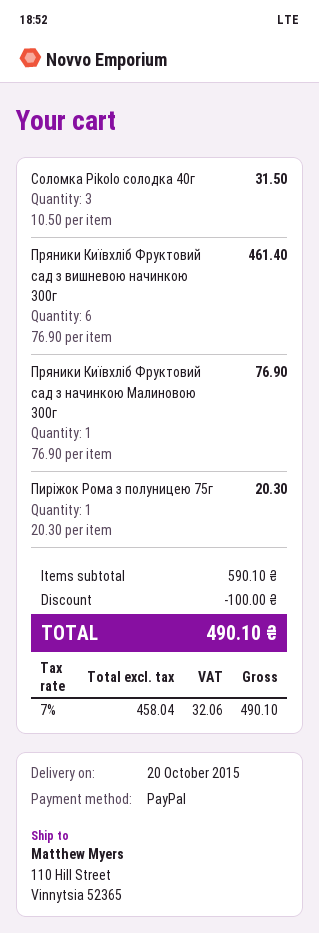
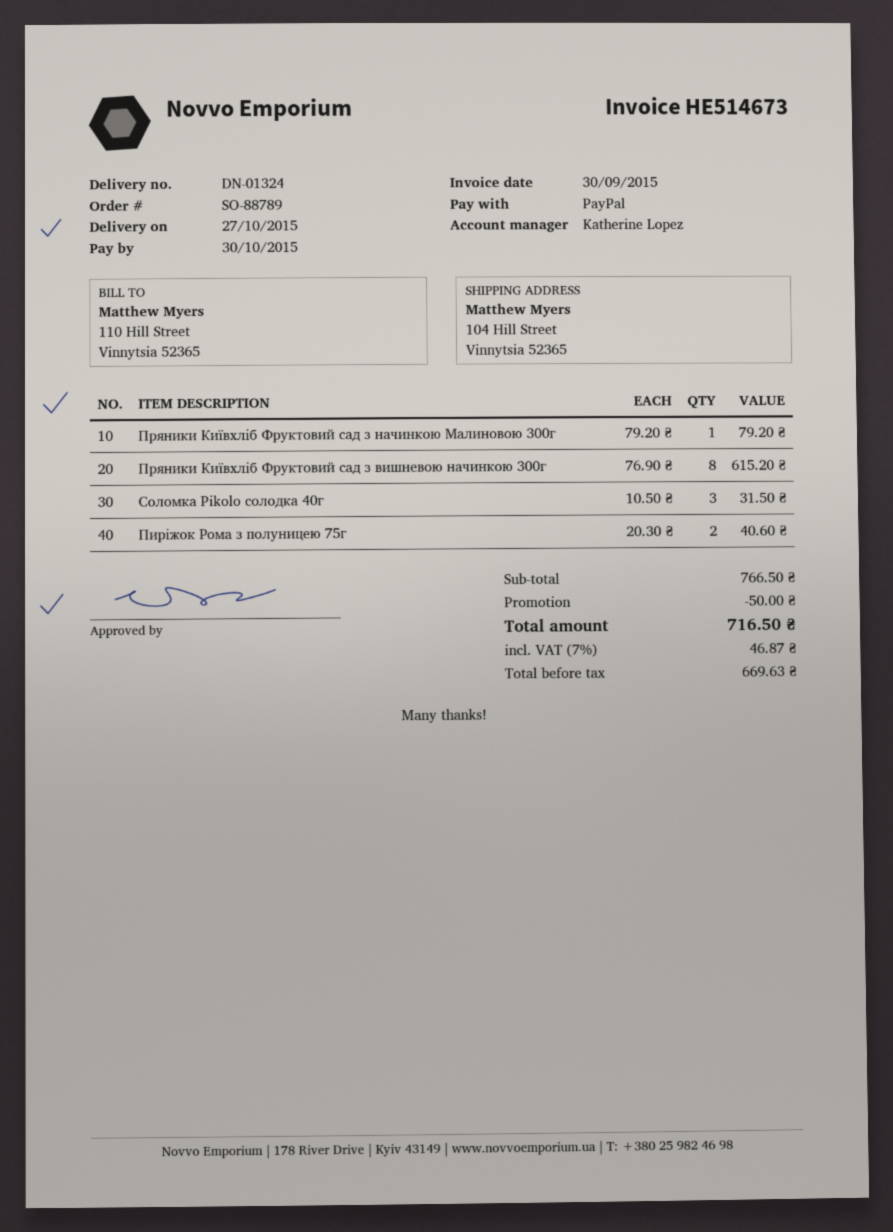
delivery date: 2015-10-20 -> 2015-10-27
ship to: 110 Hill Street, Vinnytsia 52365 -> 104 Hill Street, Vinnytsia 52365
Пряники Київхліб Фруктовий сад з вишневою начинкою 300г: 6 x 76.90 = 461.40 -> 8 x 76.90 = 615.20
Пряники Київхліб Фруктовий сад з начинкою Малиновою 300г: 1 x 76.90 = 76.90 -> 1 x 79.20 = 79.20
Пиріжок Рома з полуницею 75г: 1 x 20.30 = 20.30 -> 2 x 20.30 = 40.60
subtotal: 590.10 -> 766.50
discount: 100.00 -> 50.00
net: 458.04 -> 669.63
tax: 7% = 32.06 -> 7% = 46.87
total: 490.10 -> 716.50

